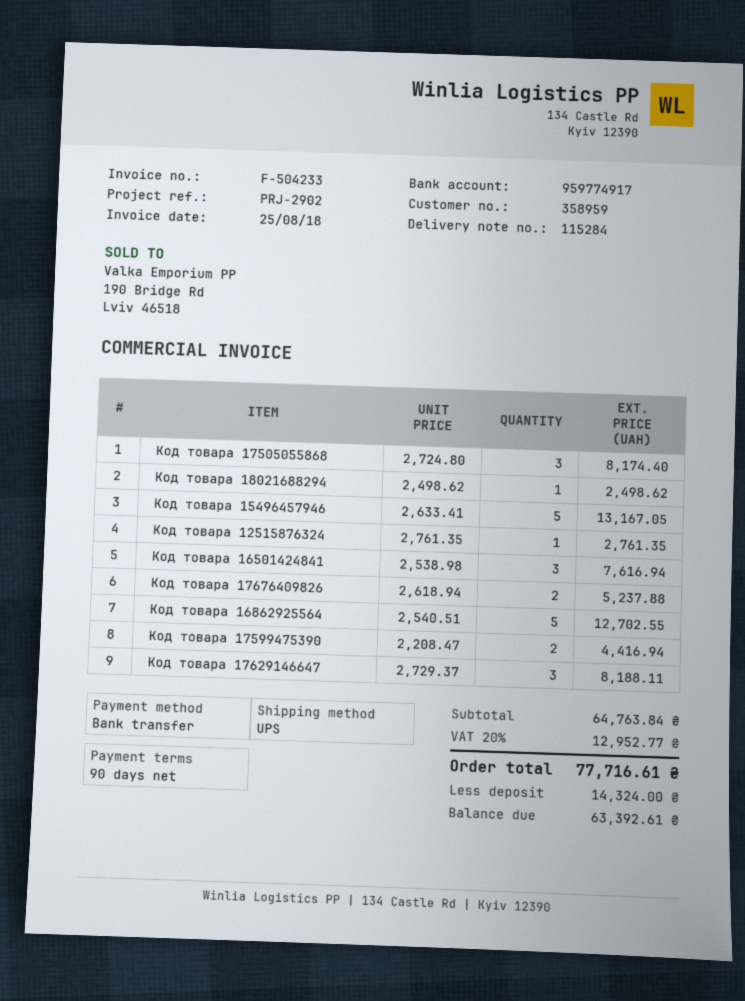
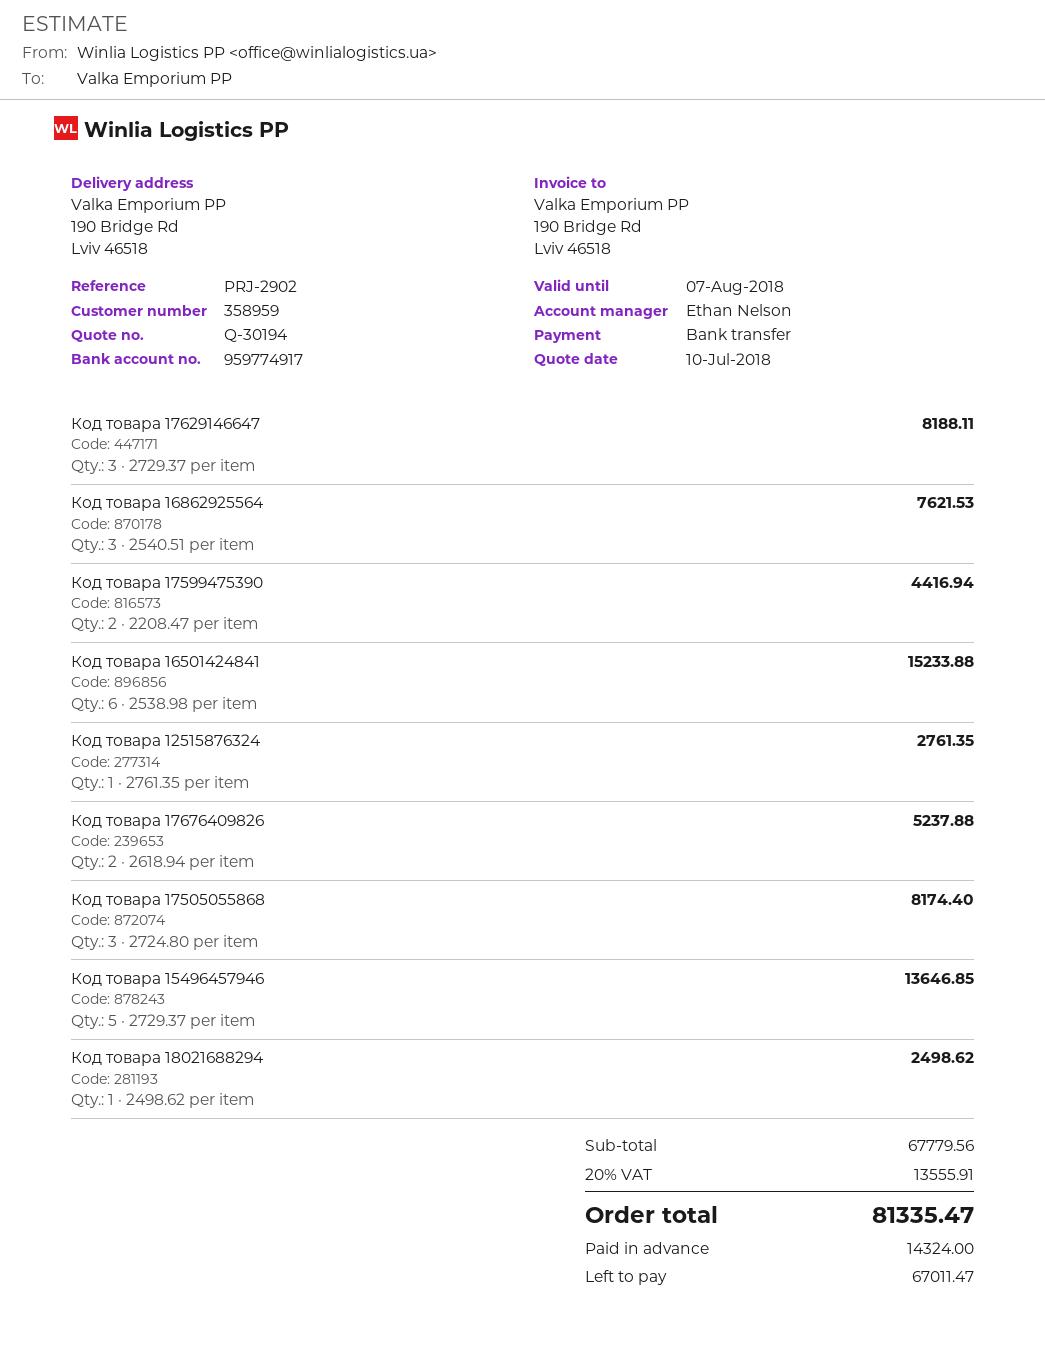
Код товара 15496457946: 5 x 2633.41 = 13167.05 -> 5 x 2729.37 = 13646.85
Код товара 16501424841: 3 x 2538.98 = 7616.94 -> 6 x 2538.98 = 15233.88
Код товара 16862925564: 5 x 2540.51 = 12702.55 -> 3 x 2540.51 = 7621.53
subtotal: 64763.84 -> 67779.56
tax: 20% = 12952.77 -> 20% = 13555.91
total: 77716.61 -> 81335.47
balance: 63392.61 -> 67011.47

